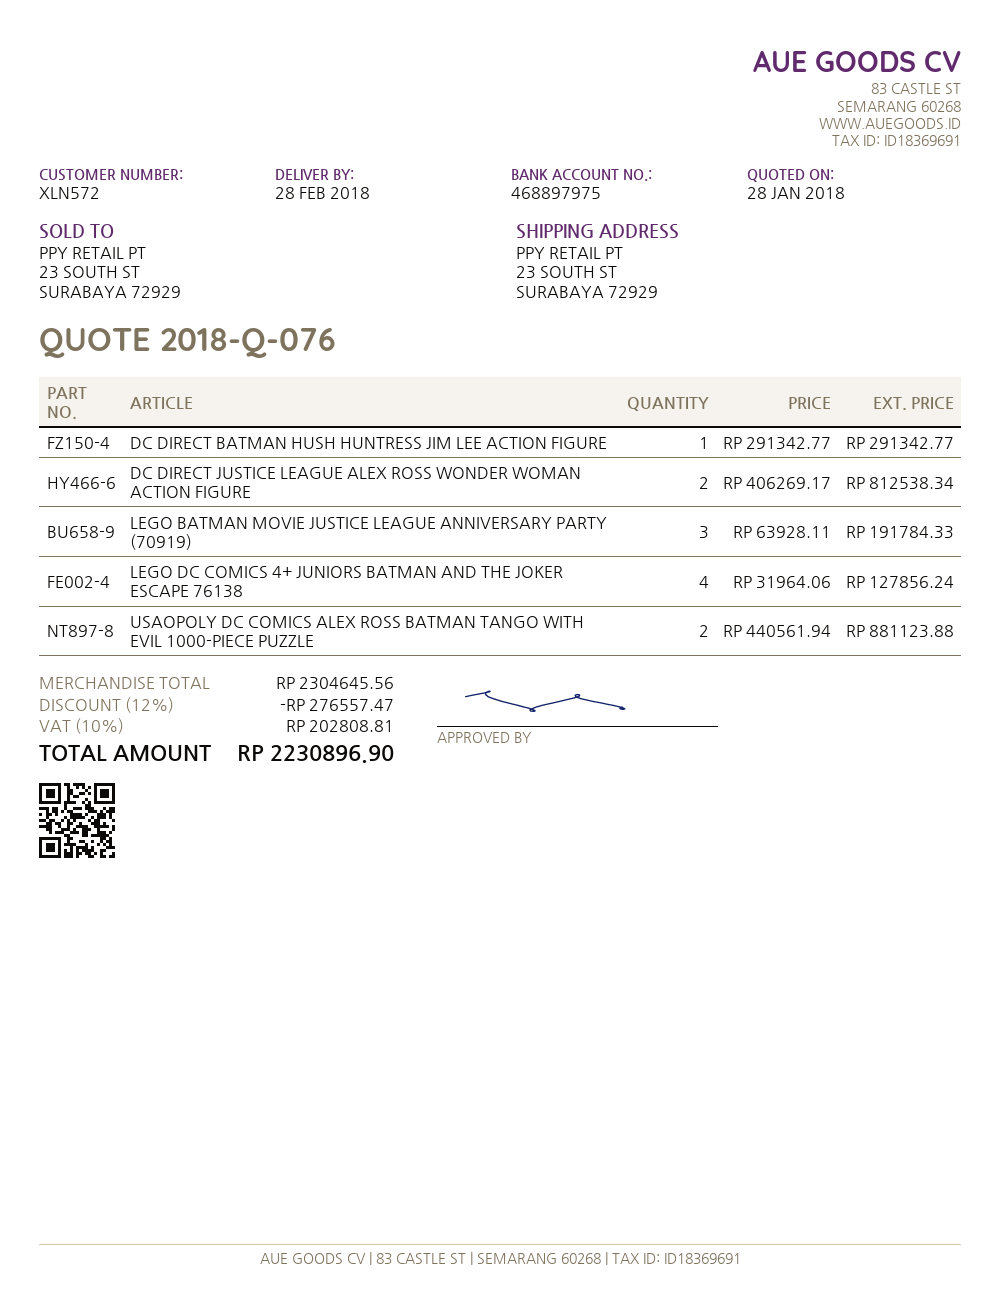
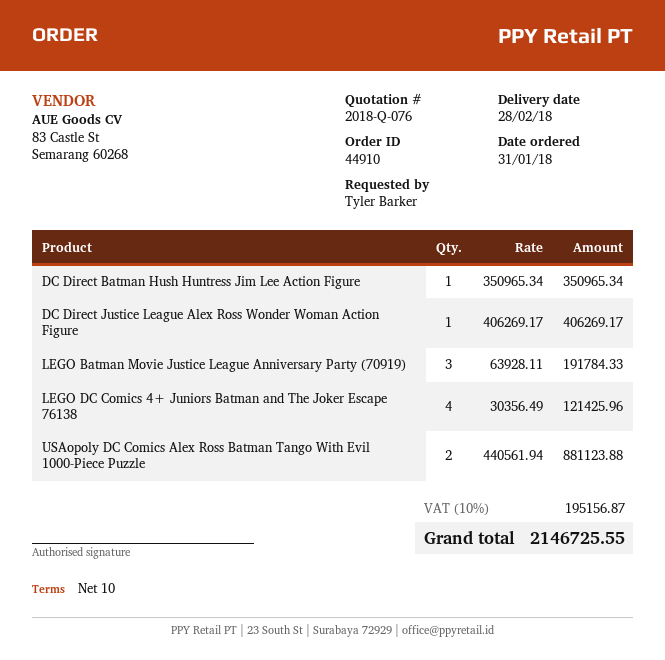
DC DIRECT BATMAN HUSH HUNTRESS JIM LEE ACTION FIGURE: 1 x 291342.77 = 291342.77 -> 1 x 350965.34 = 350965.34
DC DIRECT JUSTICE LEAGUE ALEX ROSS WONDER WOMAN ACTION FIGURE: 2 x 406269.17 = 812538.34 -> 1 x 406269.17 = 406269.17
LEGO DC COMICS 4+ JUNIORS BATMAN AND THE JOKER ESCAPE 76138: 4 x 31964.06 = 127856.24 -> 4 x 30356.49 = 121425.96
discount: 12% = 276557.47 -> none
tax: 10% = 202808.81 -> 10% = 195156.87
total: 2230896.90 -> 2146725.55

